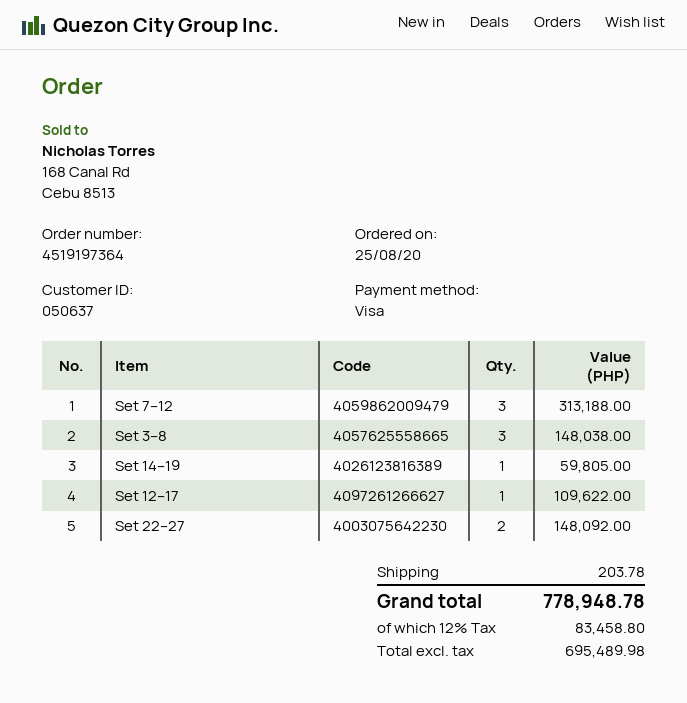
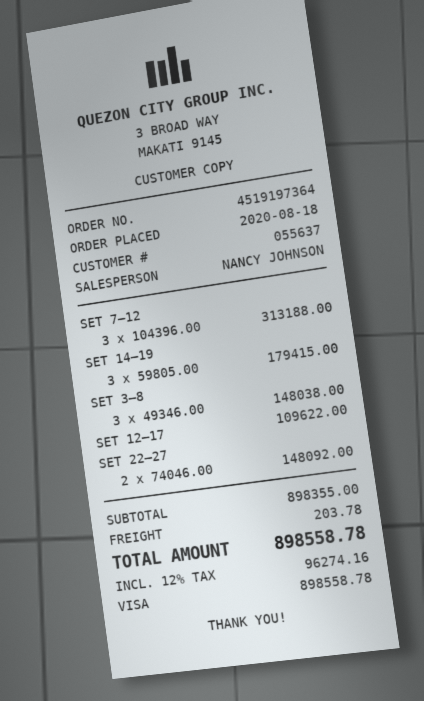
order date: 2020-08-25 -> 2020-08-18
customer number: 050637 -> 055637
Set 14–19: 1 for 59805.00 -> 3 for 179415.00
tax: 12% = 83458.80 -> 12% = 96274.16
total: 778948.78 -> 898558.78

